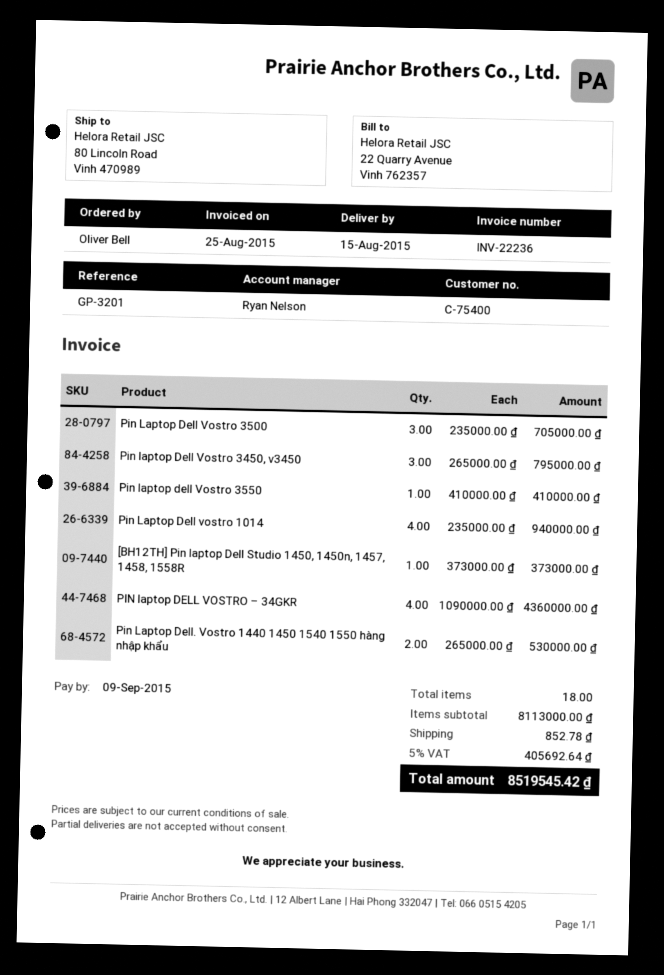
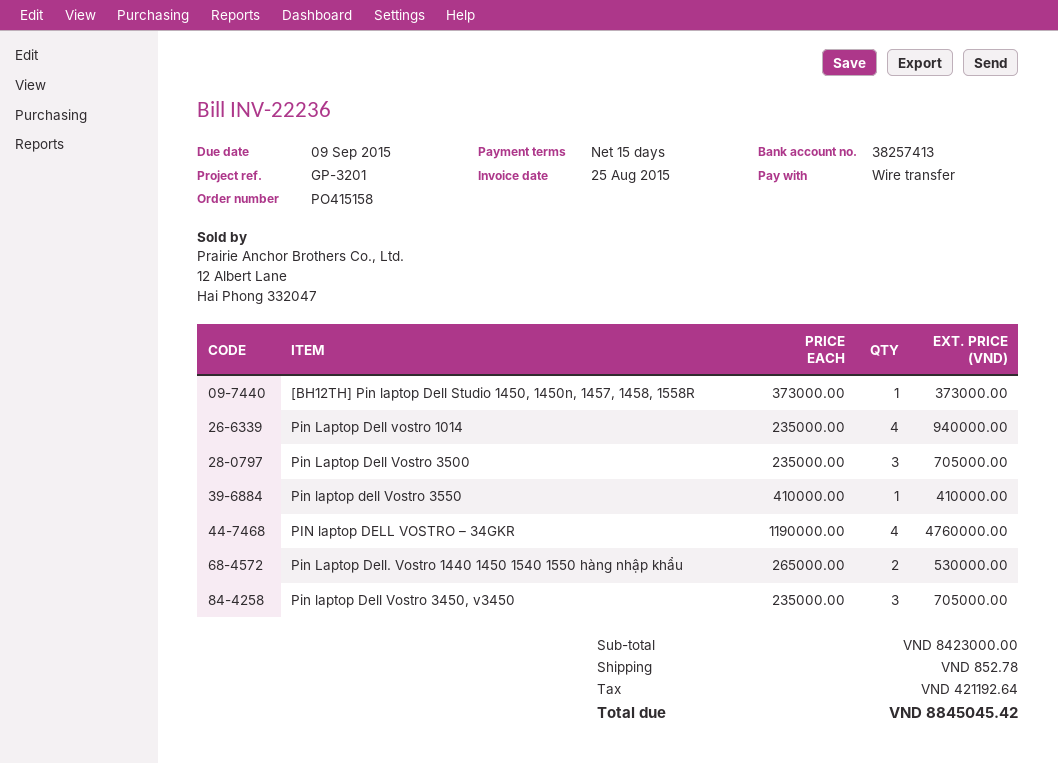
Pin laptop Dell Vostro 3450, v3450: 3 x 265000.00 = 795000.00 -> 3 x 235000.00 = 705000.00
PIN laptop DELL VOSTRO – 34GKR: 4 x 1090000.00 = 4360000.00 -> 4 x 1190000.00 = 4760000.00
subtotal: 8113000.00 -> 8423000.00
tax: 405692.64 -> 421192.64
total: 8519545.42 -> 8845045.42

